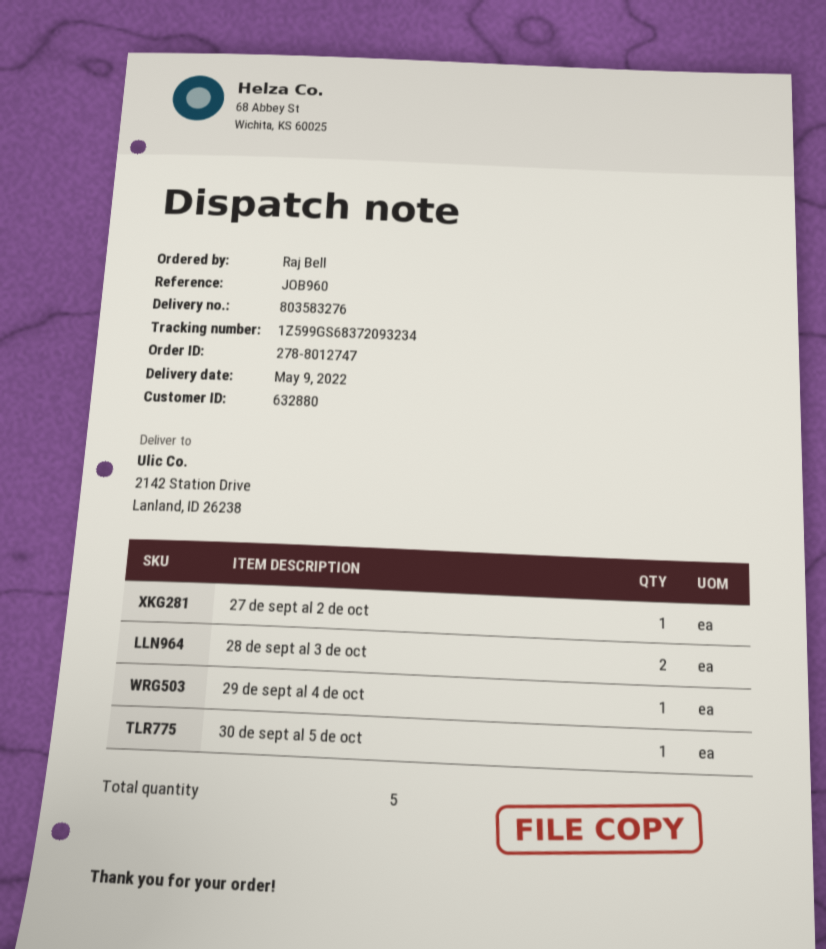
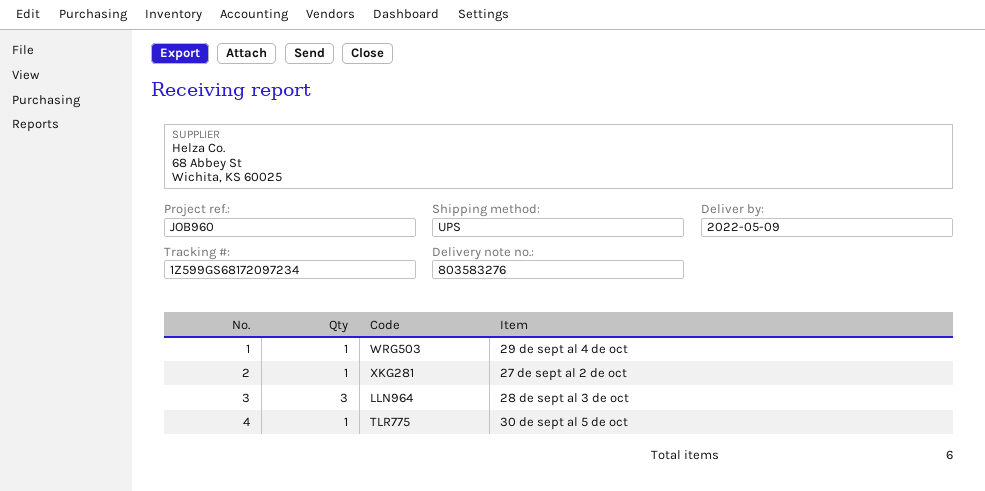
tracking number: 1Z599GS68372093234 -> 1Z599GS68172097234
28 de sept al 3 de oct: 2 -> 3
total quantity: 5 -> 6

